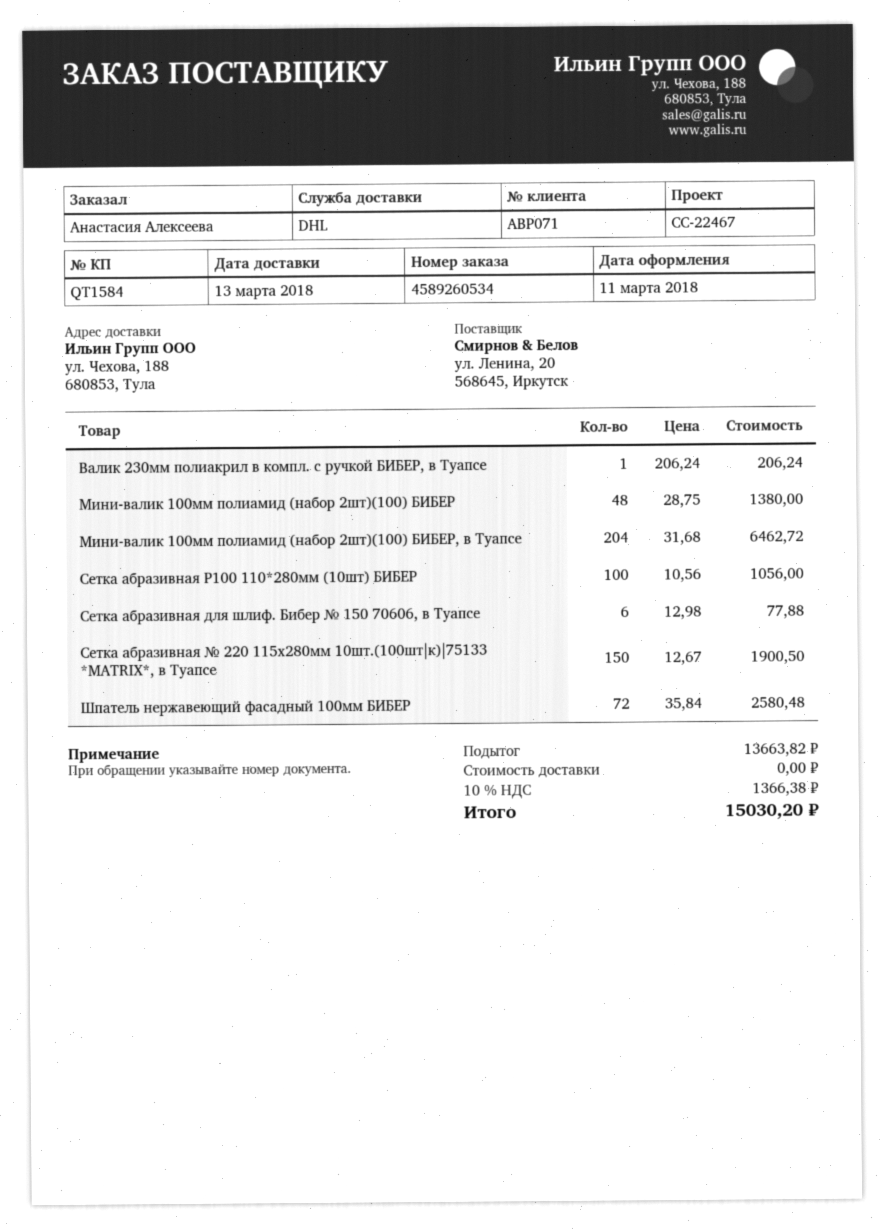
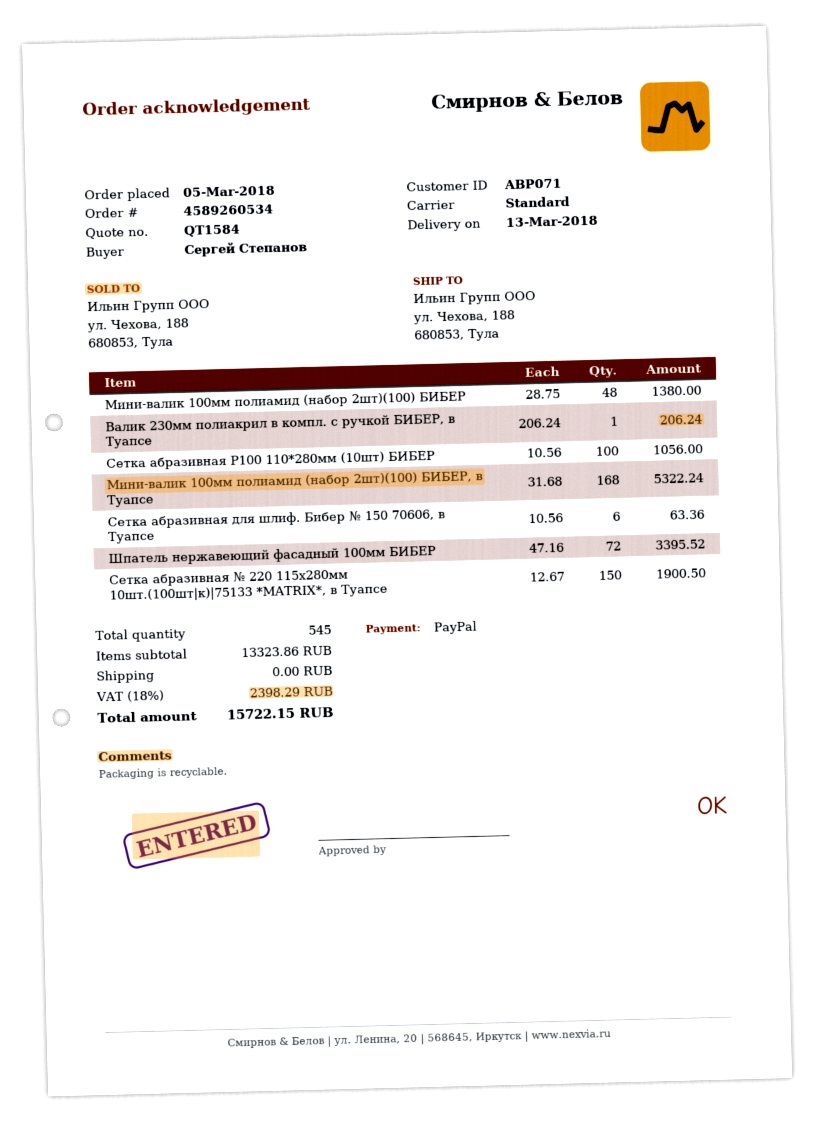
order date: 2018-03-11 -> 2018-03-05
ordered by: Анастасия Алексеева -> Сергей Степанов
shipping method: DHL -> standard
Мини-валик 100мм полиамид (набор 2шт)(100) БИБЕР, в Туапсе: 204 x 31.68 = 6462.72 -> 168 x 31.68 = 5322.24
Сетка абразивная для шлиф. Бибер № 150 70606, в Туапсе: 6 x 12.98 = 77.88 -> 6 x 10.56 = 63.36
Шпатель нержавеющий фасадный 100мм БИБЕР: 72 x 35.84 = 2580.48 -> 72 x 47.16 = 3395.52
subtotal: 13663.82 -> 13323.86
tax: 10% = 1366.38 -> 18% = 2398.29
total: 15030.20 -> 15722.15

